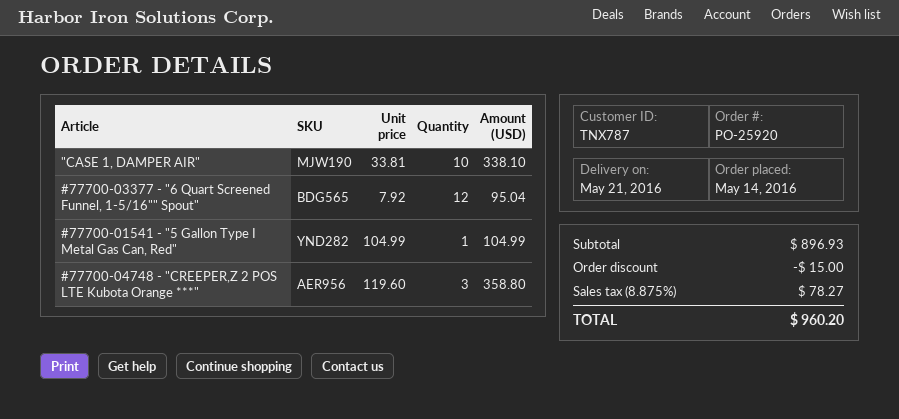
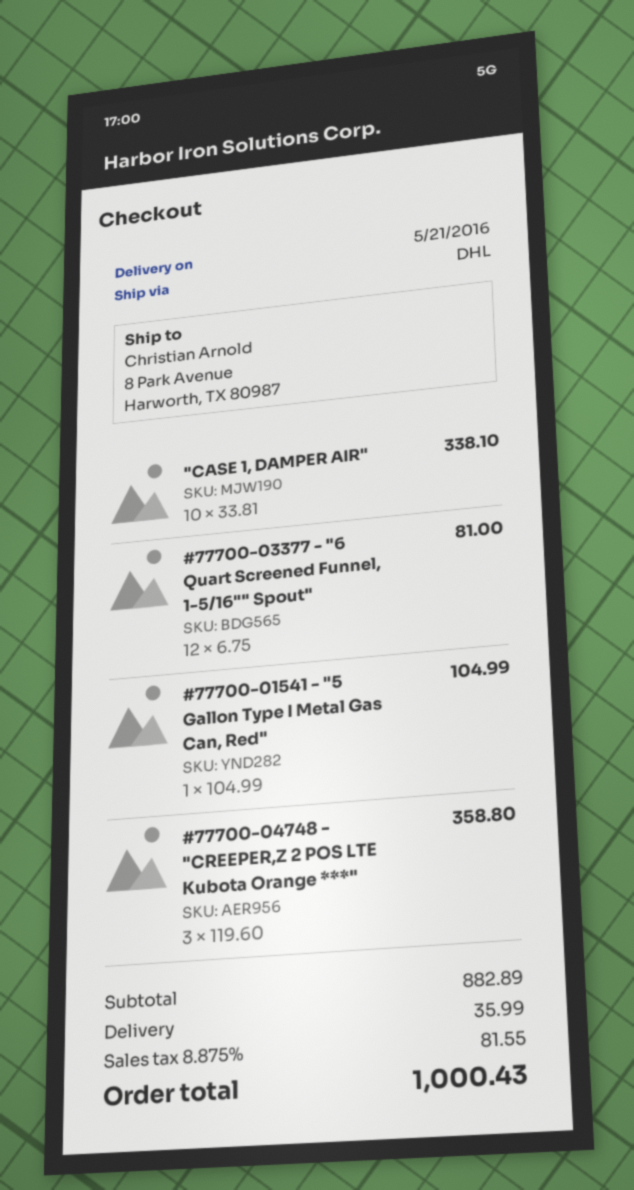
#77700-03377 - "6 Quart Screened Funnel, 1-5/16"" Spout": 12 x 7.92 = 95.04 -> 12 x 6.75 = 81.00
subtotal: 896.93 -> 882.89
discount: 15.00 -> none
shipping: none -> 35.99
tax: 8.875% = 78.27 -> 8.875% = 81.55
total: 960.20 -> 1000.43

